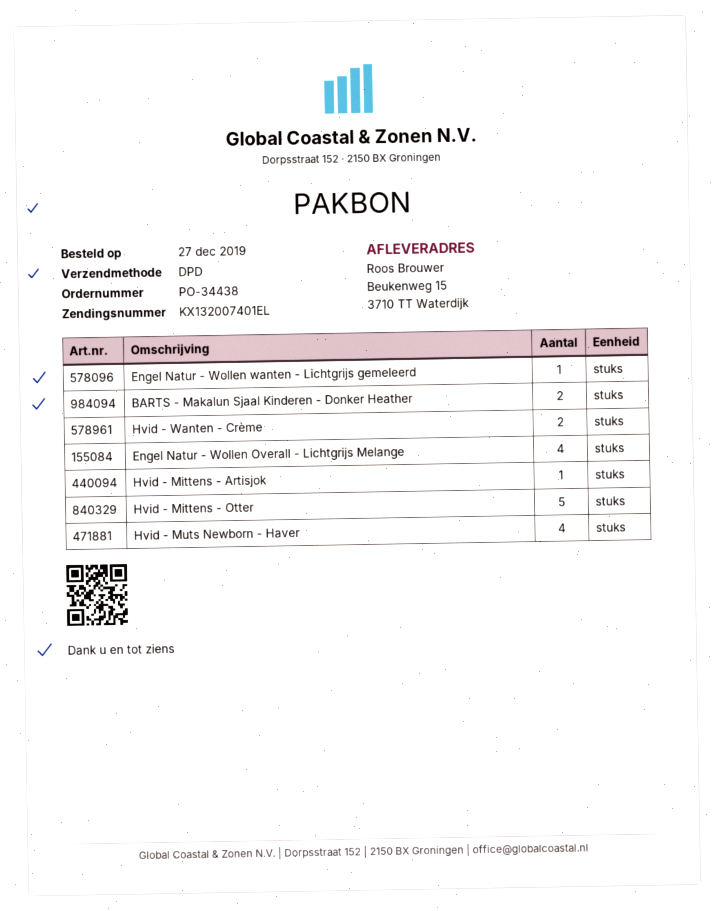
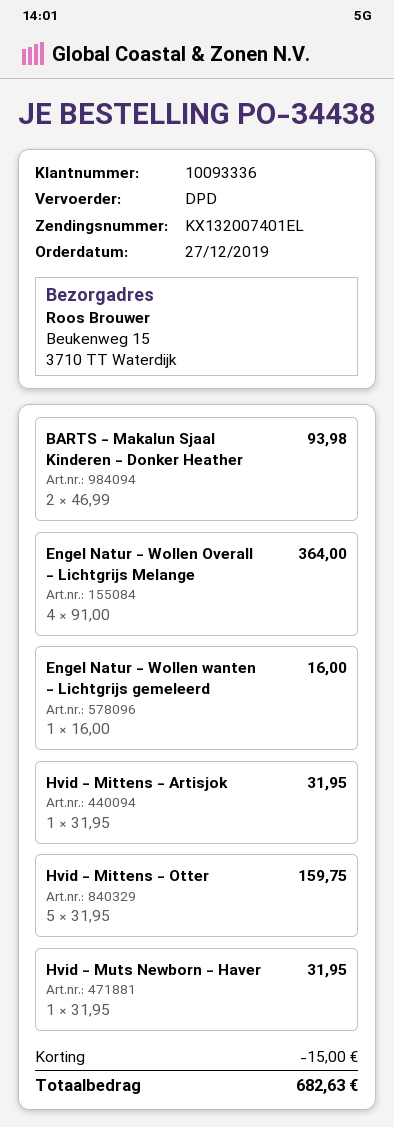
Hvid - Wanten - Crème: 2 -> none
Hvid - Muts Newborn - Haver: 4 -> 1

